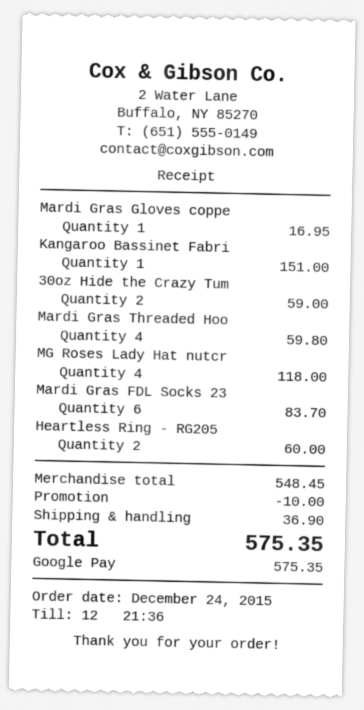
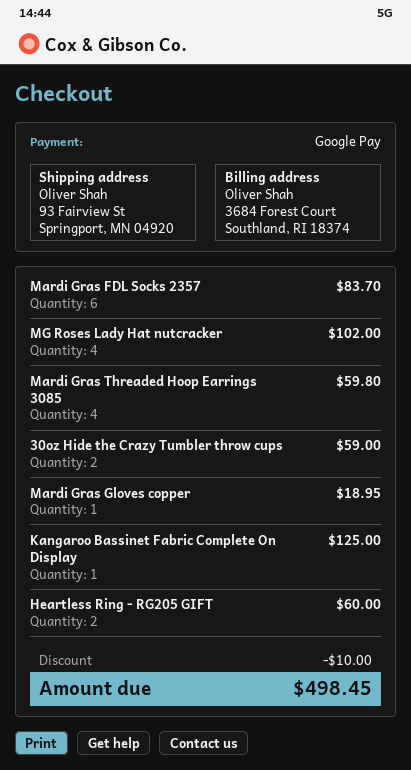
Mardi Gras Gloves coppe: 1 for 16.95 -> 1 for 18.95
Kangaroo Bassinet Fabri: 1 for 151.00 -> 1 for 125.00
MG Roses Lady Hat nutcr: 4 for 118.00 -> 4 for 102.00
shipping: 36.90 -> none
total: 575.35 -> 498.45

